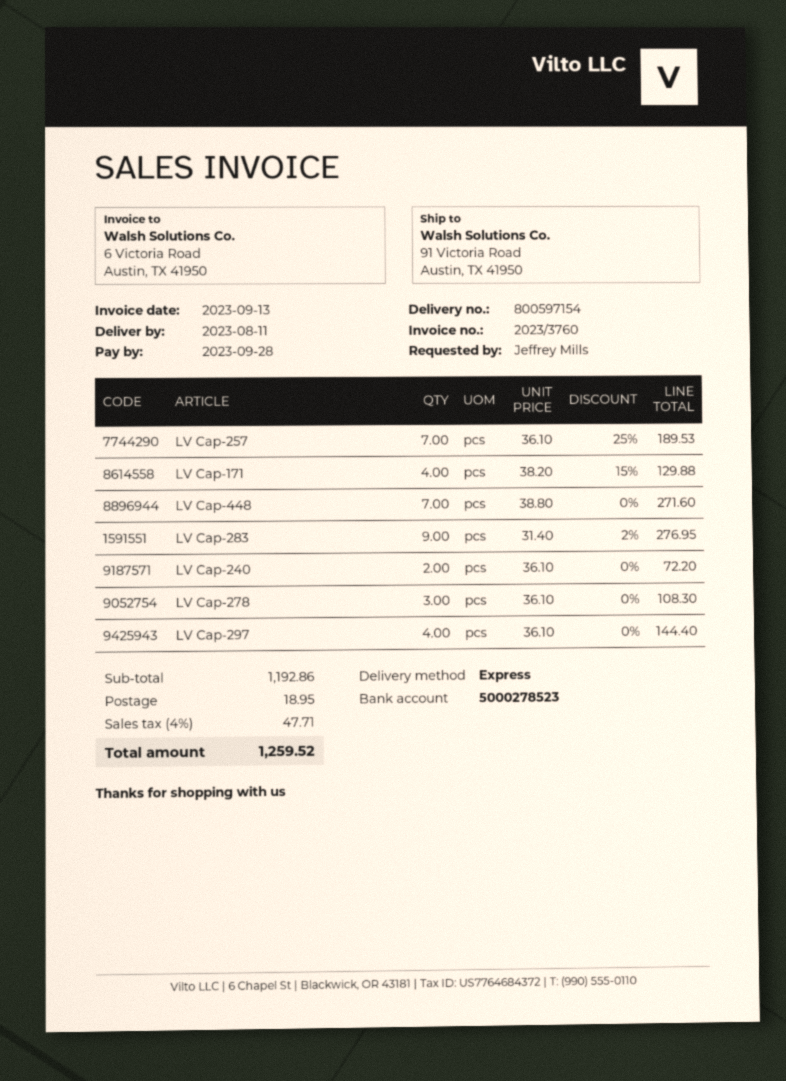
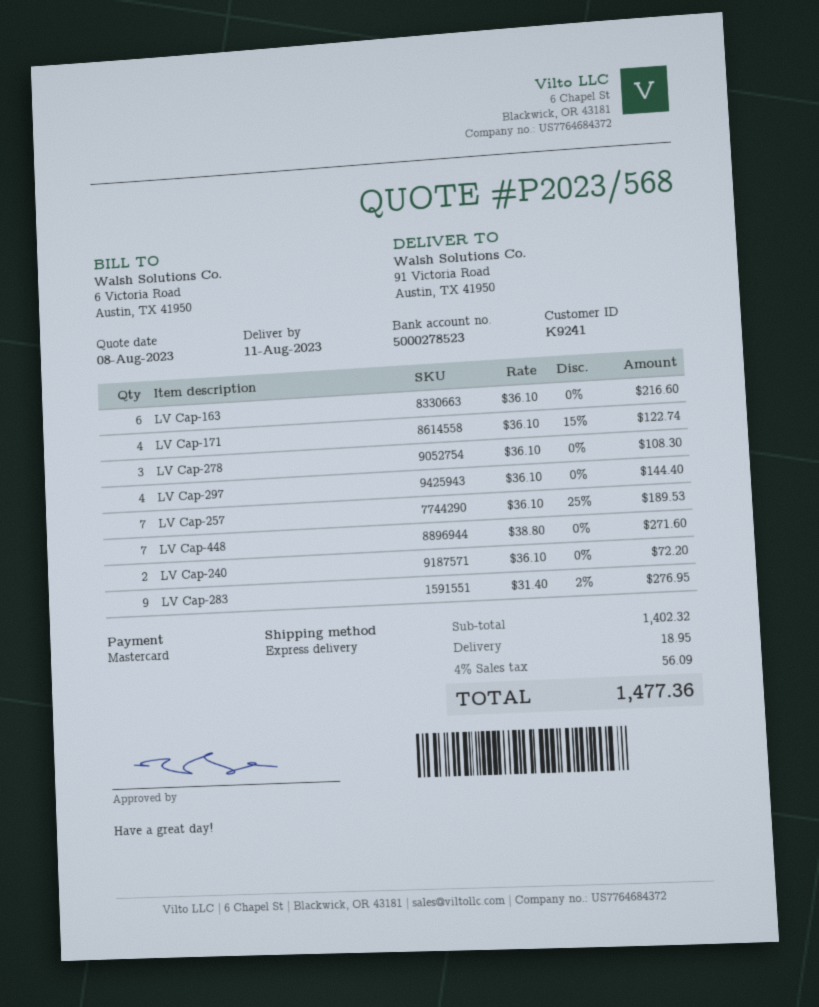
LV Cap-171: 4 x 38.20 - 15% = 129.88 -> 4 x 36.10 - 15% = 122.74
LV Cap-163: none -> 6 x 36.10 = 216.60
subtotal: 1192.86 -> 1402.32
tax: 4% = 47.71 -> 4% = 56.09
total: 1259.52 -> 1477.36

